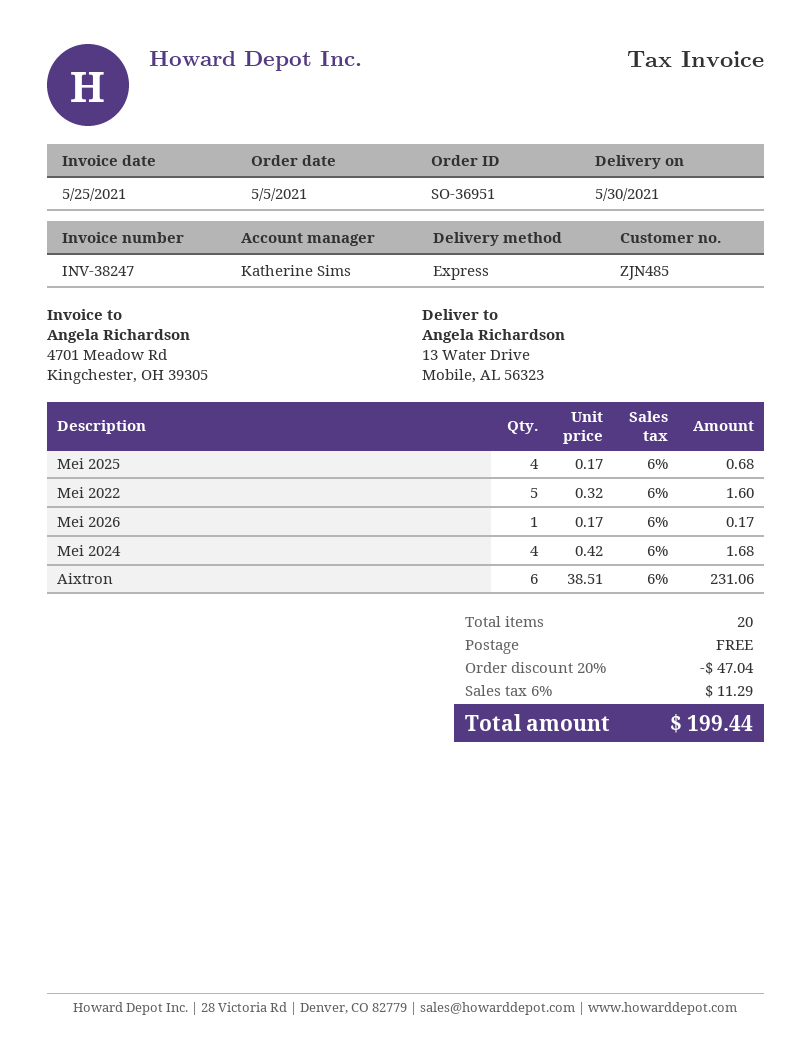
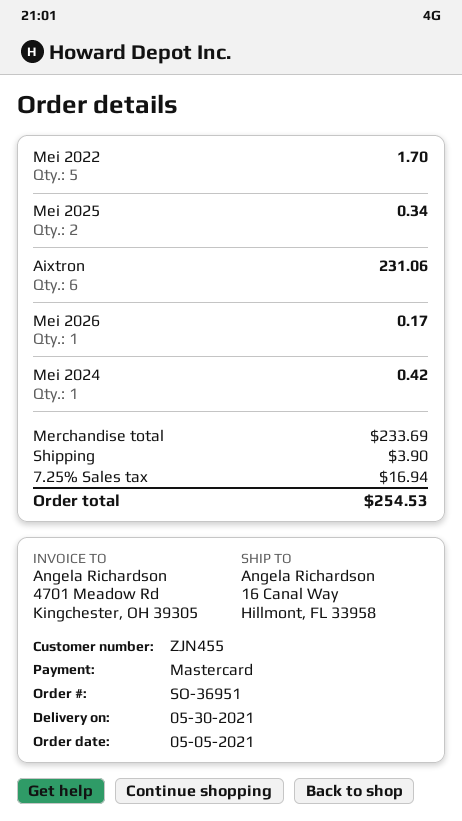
customer number: ZJN485 -> ZJN455
ship to: 13 Water Drive, Mobile, AL 56323 -> 16 Canal Way, Hillmont, FL 33958
Mei 2025: 4 for 0.68 -> 2 for 0.34
Mei 2022: 5 for 1.60 -> 5 for 1.70
Mei 2024: 4 for 1.68 -> 1 for 0.42
discount: 20% = 47.04 -> none
shipping: 0.00 -> 3.90
tax: 6% = 11.29 -> 7.25% = 16.94
total: 199.44 -> 254.53

